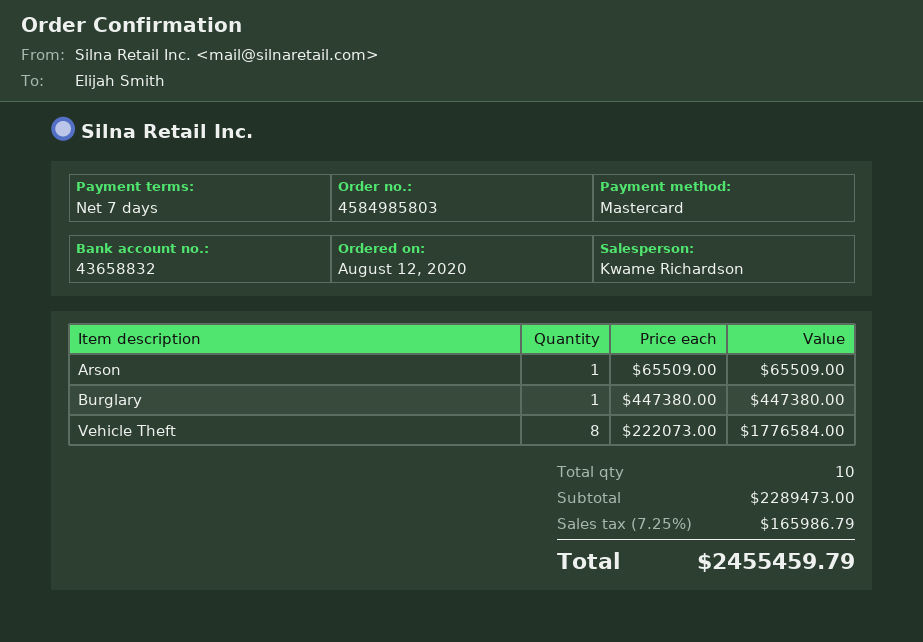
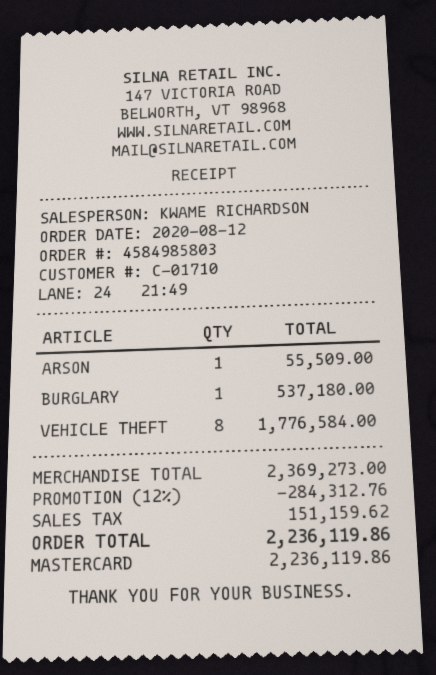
Arson: 1 for 65509.00 -> 1 for 55509.00
Burglary: 1 for 447380.00 -> 1 for 537180.00
subtotal: 2289473.00 -> 2369273.00
discount: none -> 12% = 284312.76
tax: 165986.79 -> 151159.62
total: 2455459.79 -> 2236119.86

